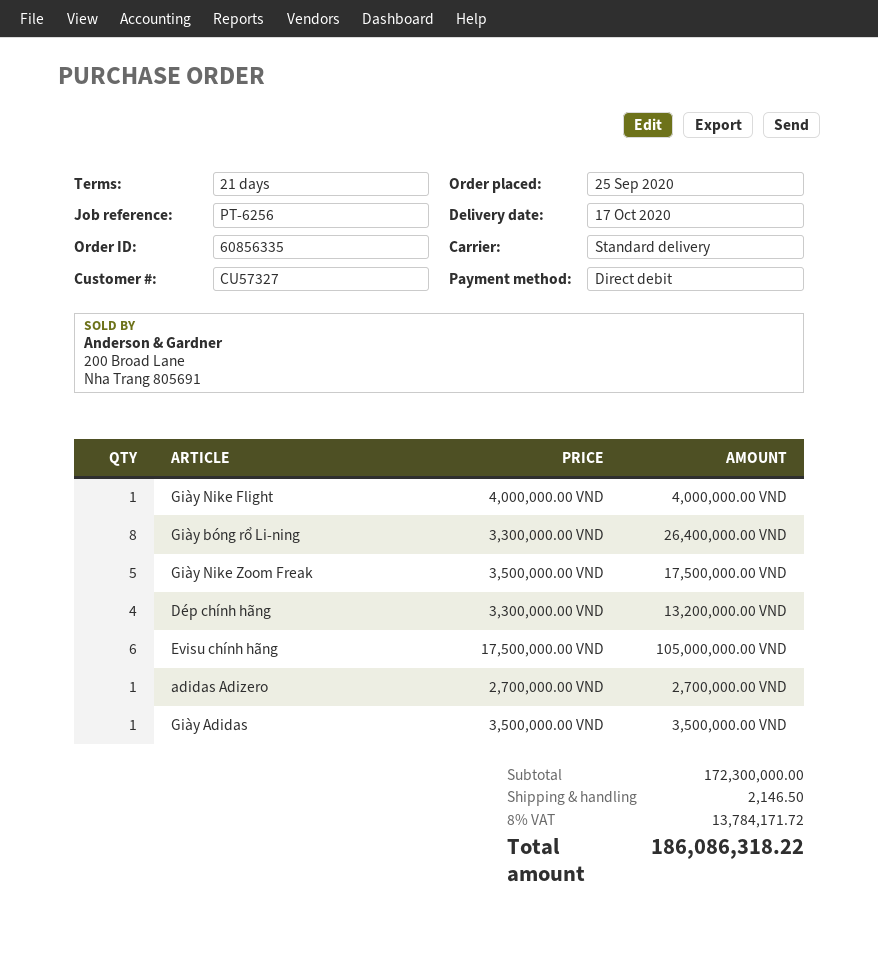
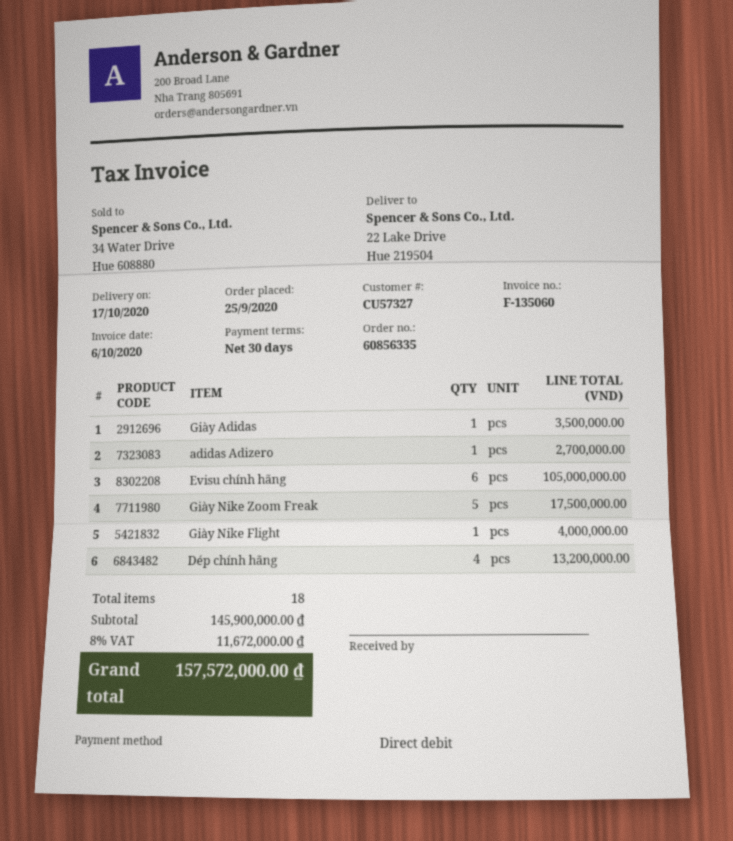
payment terms: 21 days -> 30 days
Giày bóng rổ Li-ning: 8 for 26400000.00 -> none
subtotal: 172300000.00 -> 145900000.00
shipping: 2146.50 -> none
tax: 8% = 13784171.72 -> 8% = 11672000.00
total: 186086318.22 -> 157572000.00

